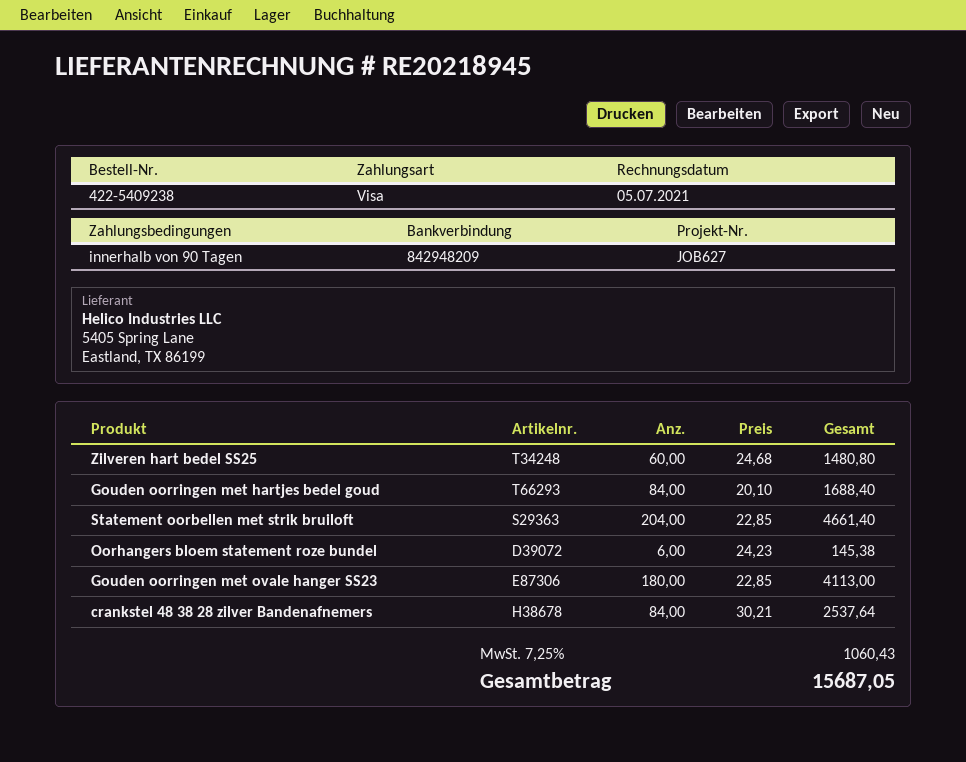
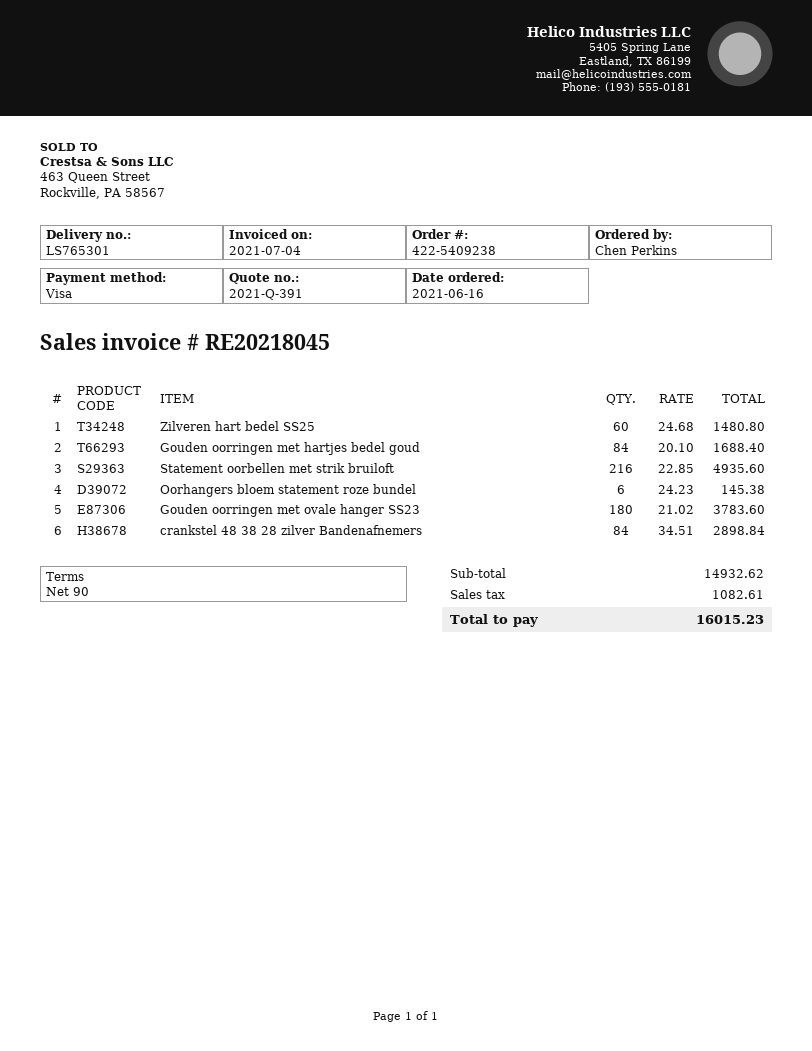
invoice number: RE20218945 -> RE20218045
invoice date: 2021-07-05 -> 2021-07-04
Statement oorbellen met strik bruiloft: 204 x 22.85 = 4661.40 -> 216 x 22.85 = 4935.60
Gouden oorringen met ovale hanger SS23: 180 x 22.85 = 4113.00 -> 180 x 21.02 = 3783.60
crankstel 48 38 28 zilver Bandenafnemers: 84 x 30.21 = 2537.64 -> 84 x 34.51 = 2898.84
tax: 1060.43 -> 1082.61
total: 15687.05 -> 16015.23

